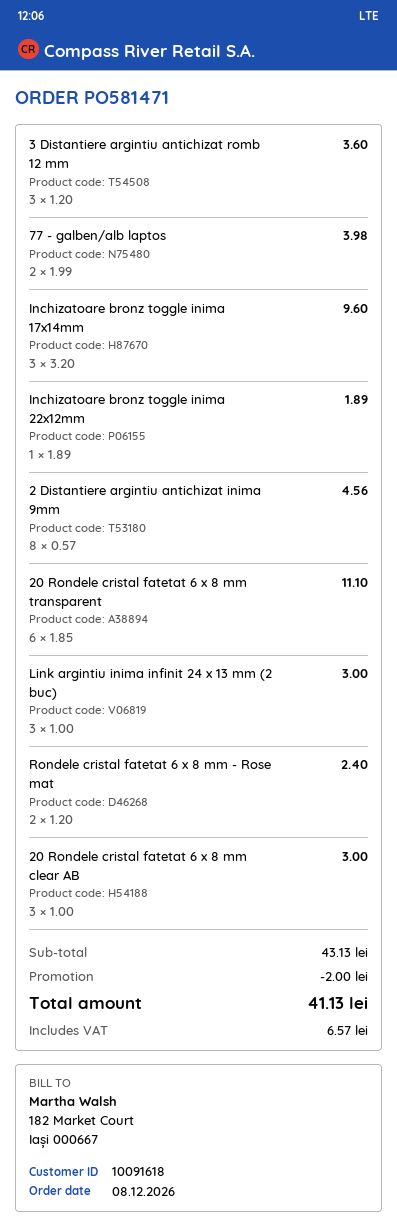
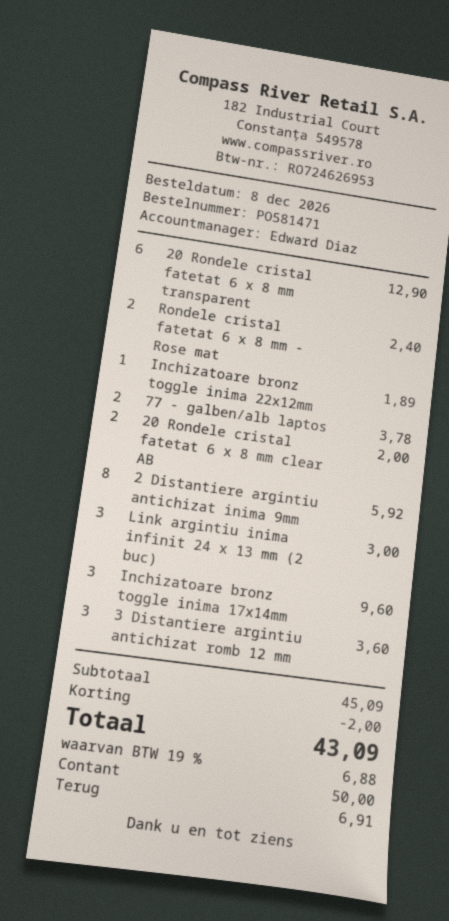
77 - galben/alb laptos: 2 for 3.98 -> 2 for 3.78
2 Distantiere argintiu antichizat inima 9mm: 8 for 4.56 -> 8 for 5.92
20 Rondele cristal fatetat 6 x 8 mm transparent: 6 for 11.10 -> 6 for 12.90
20 Rondele cristal fatetat 6 x 8 mm clear AB: 3 for 3.00 -> 2 for 2.00
subtotal: 43.13 -> 45.09
tax: 6.57 -> 6.88
total: 41.13 -> 43.09

